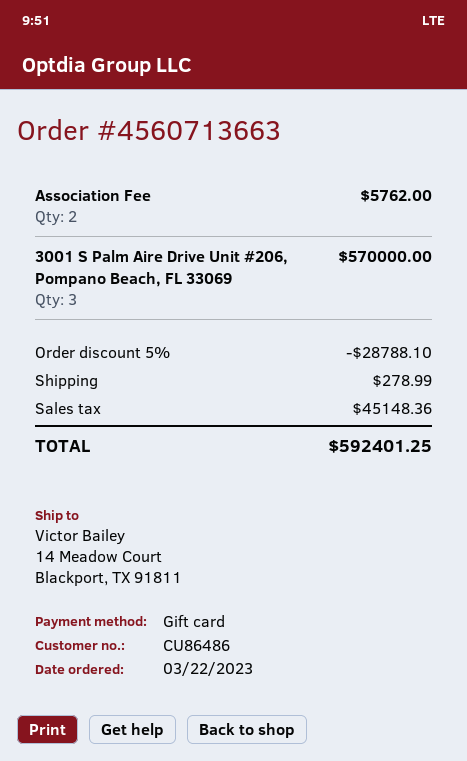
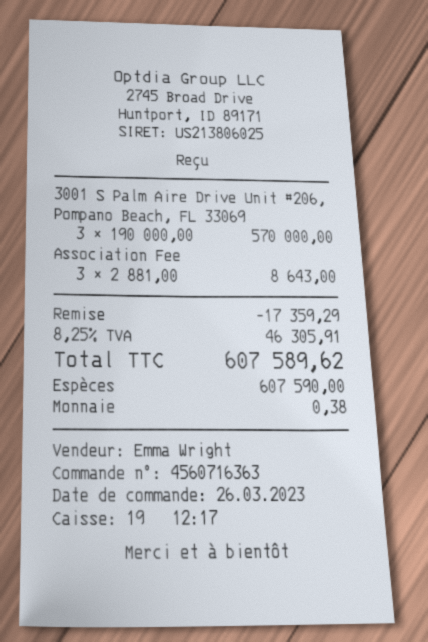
order number: 4560713663 -> 4560716363
order date: 2023-03-22 -> 2023-03-26
payment method: gift card -> cash
Association Fee: 2 for 5762.00 -> 3 for 8643.00
discount: 28788.10 -> 17359.29
shipping: 278.99 -> none
tax: 45148.36 -> 46305.91
total: 592401.25 -> 607589.62

